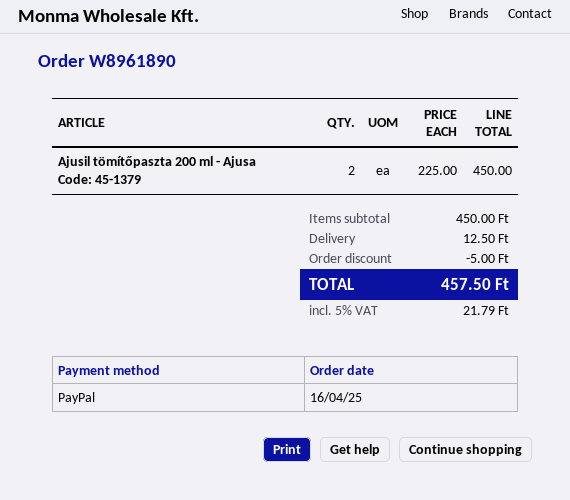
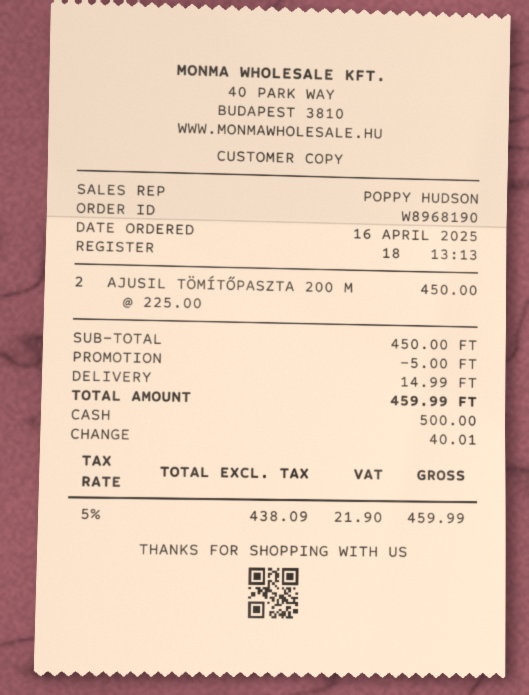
order number: W8961890 -> W8968190
payment method: PayPal -> cash
shipping: 12.50 -> 14.99
tax: 5% = 21.79 -> 5% = 21.90
total: 457.50 -> 459.99

